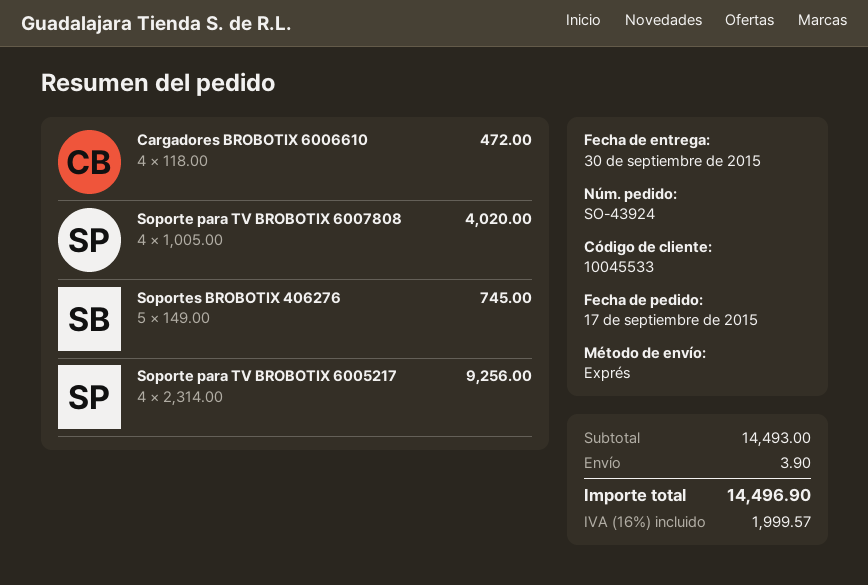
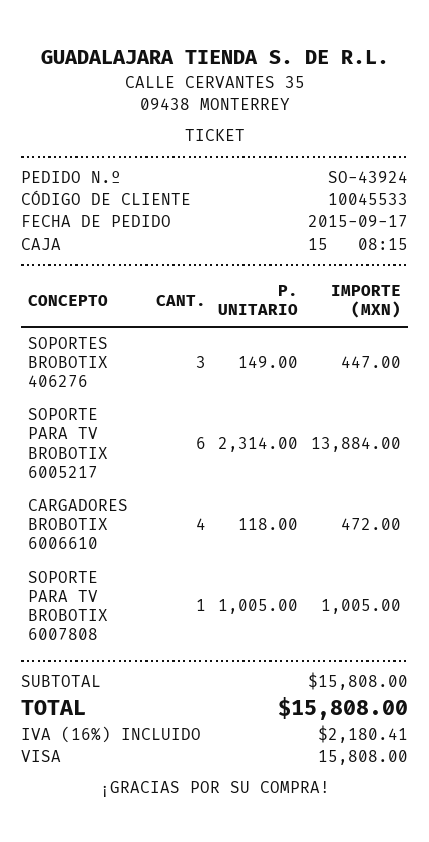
Soporte para TV BROBOTIX 6007808: 4 x 1005.00 = 4020.00 -> 1 x 1005.00 = 1005.00
Soportes BROBOTIX 406276: 5 x 149.00 = 745.00 -> 3 x 149.00 = 447.00
Soporte para TV BROBOTIX 6005217: 4 x 2314.00 = 9256.00 -> 6 x 2314.00 = 13884.00
subtotal: 14493.00 -> 15808.00
shipping: 3.90 -> none
tax: 16% = 1999.57 -> 16% = 2180.41
total: 14496.90 -> 15808.00

